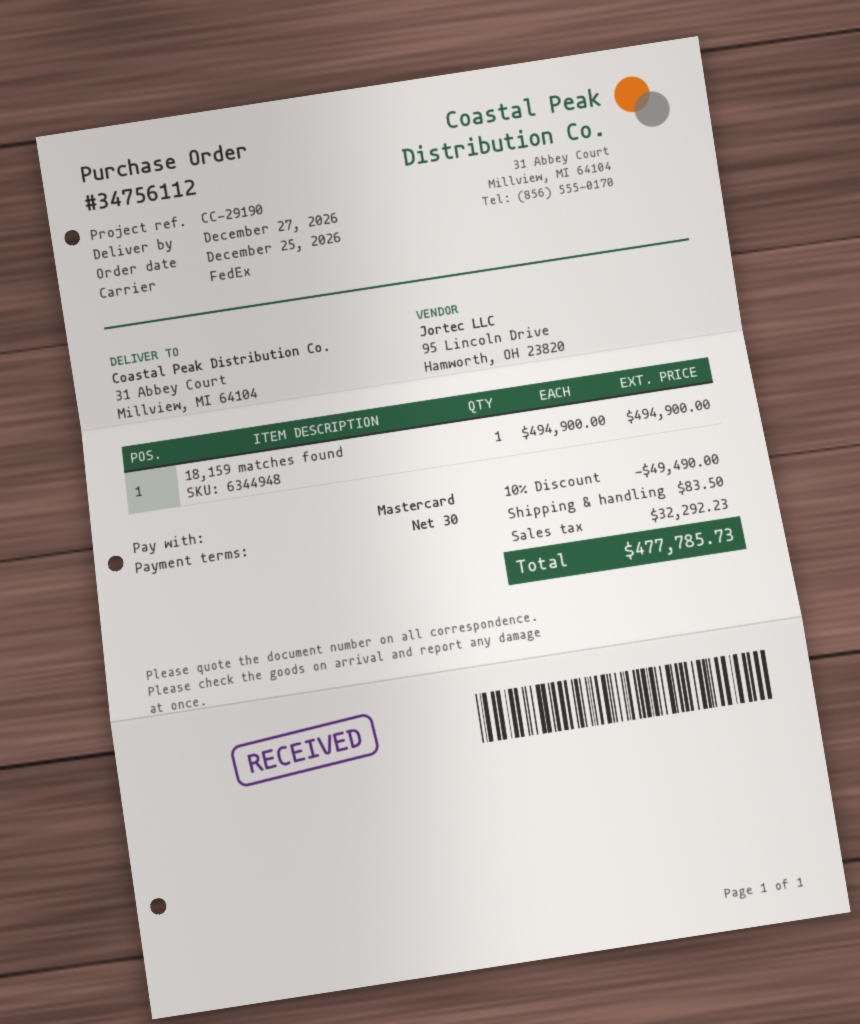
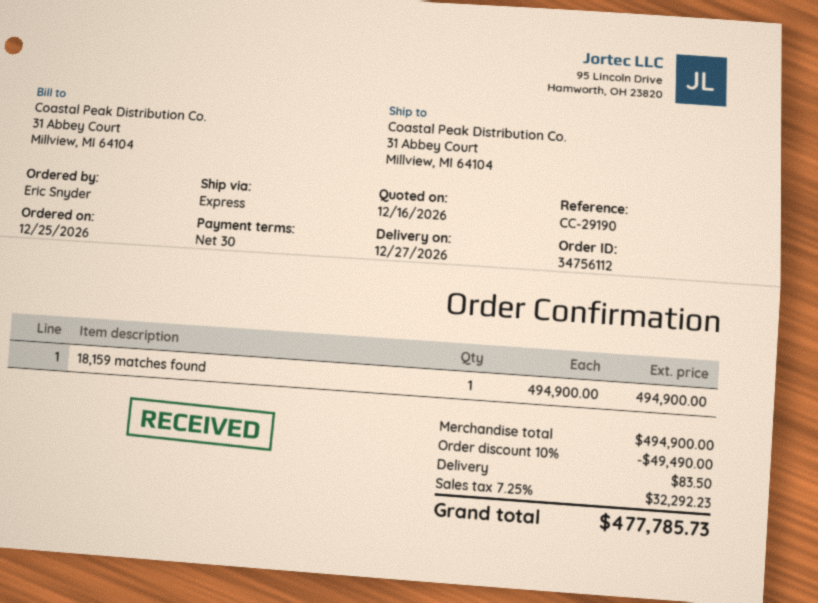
shipping method: FedEx -> express

